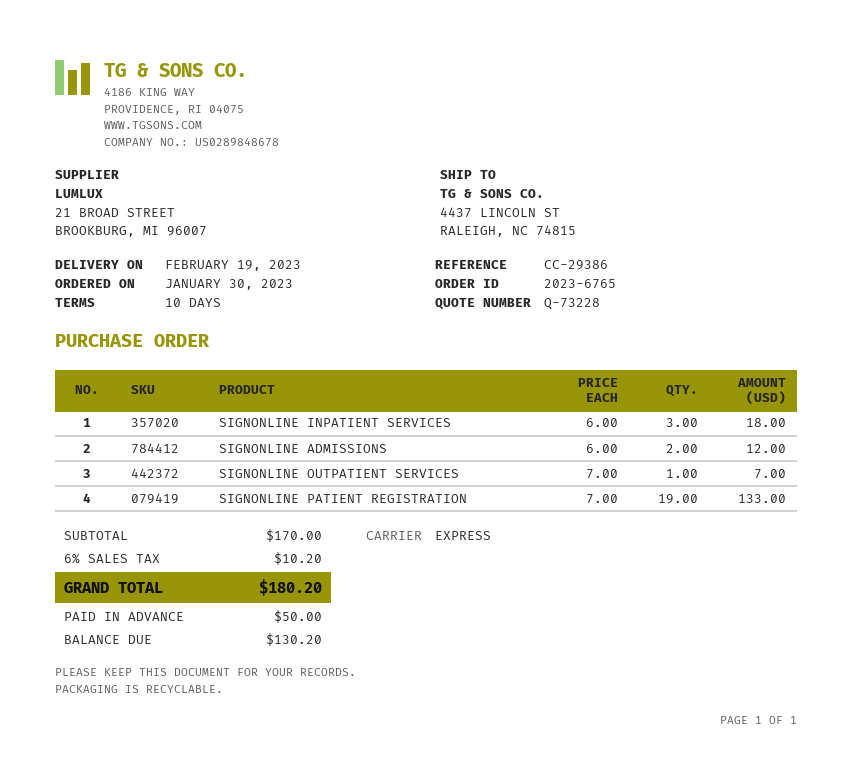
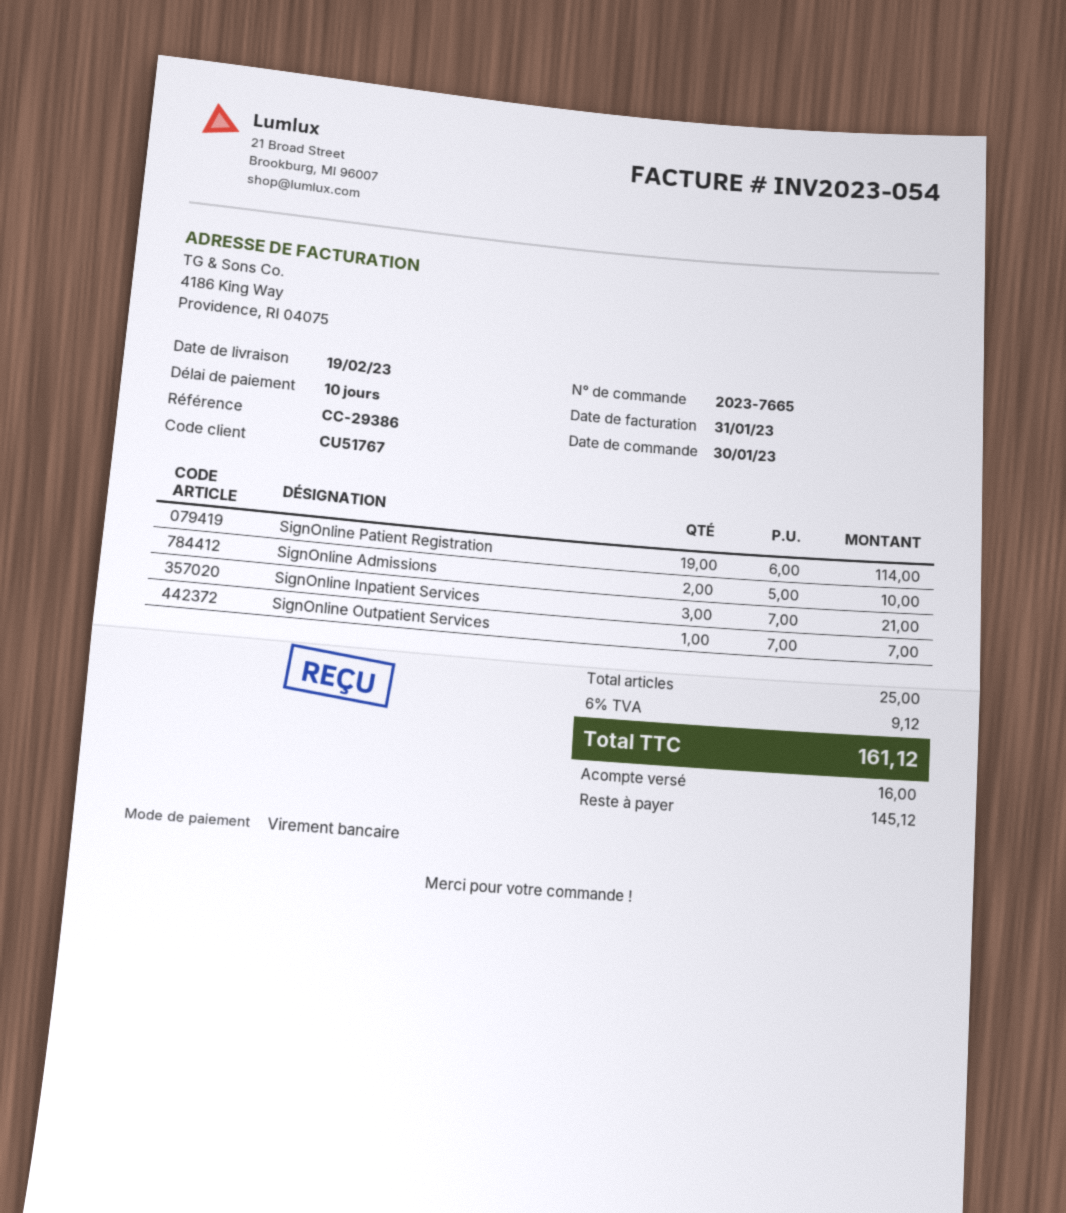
order number: 2023-6765 -> 2023-7665
SIGNONLINE INPATIENT SERVICES: 3 x 6.00 = 18.00 -> 3 x 7.00 = 21.00
SIGNONLINE ADMISSIONS: 2 x 6.00 = 12.00 -> 2 x 5.00 = 10.00
SIGNONLINE PATIENT REGISTRATION: 19 x 7.00 = 133.00 -> 19 x 6.00 = 114.00
tax: 6% = 10.20 -> 6% = 9.12
total: 180.20 -> 161.12
deposit: 50.00 -> 16.00
balance: 130.20 -> 145.12

